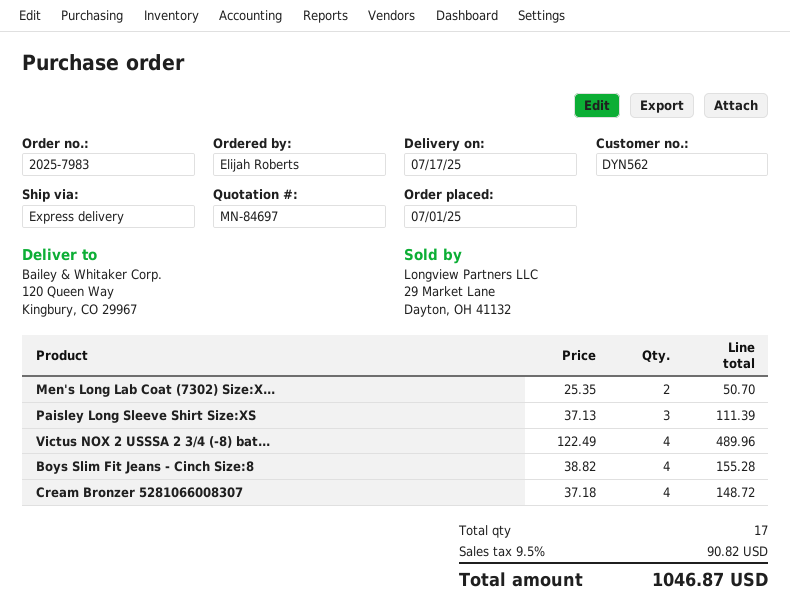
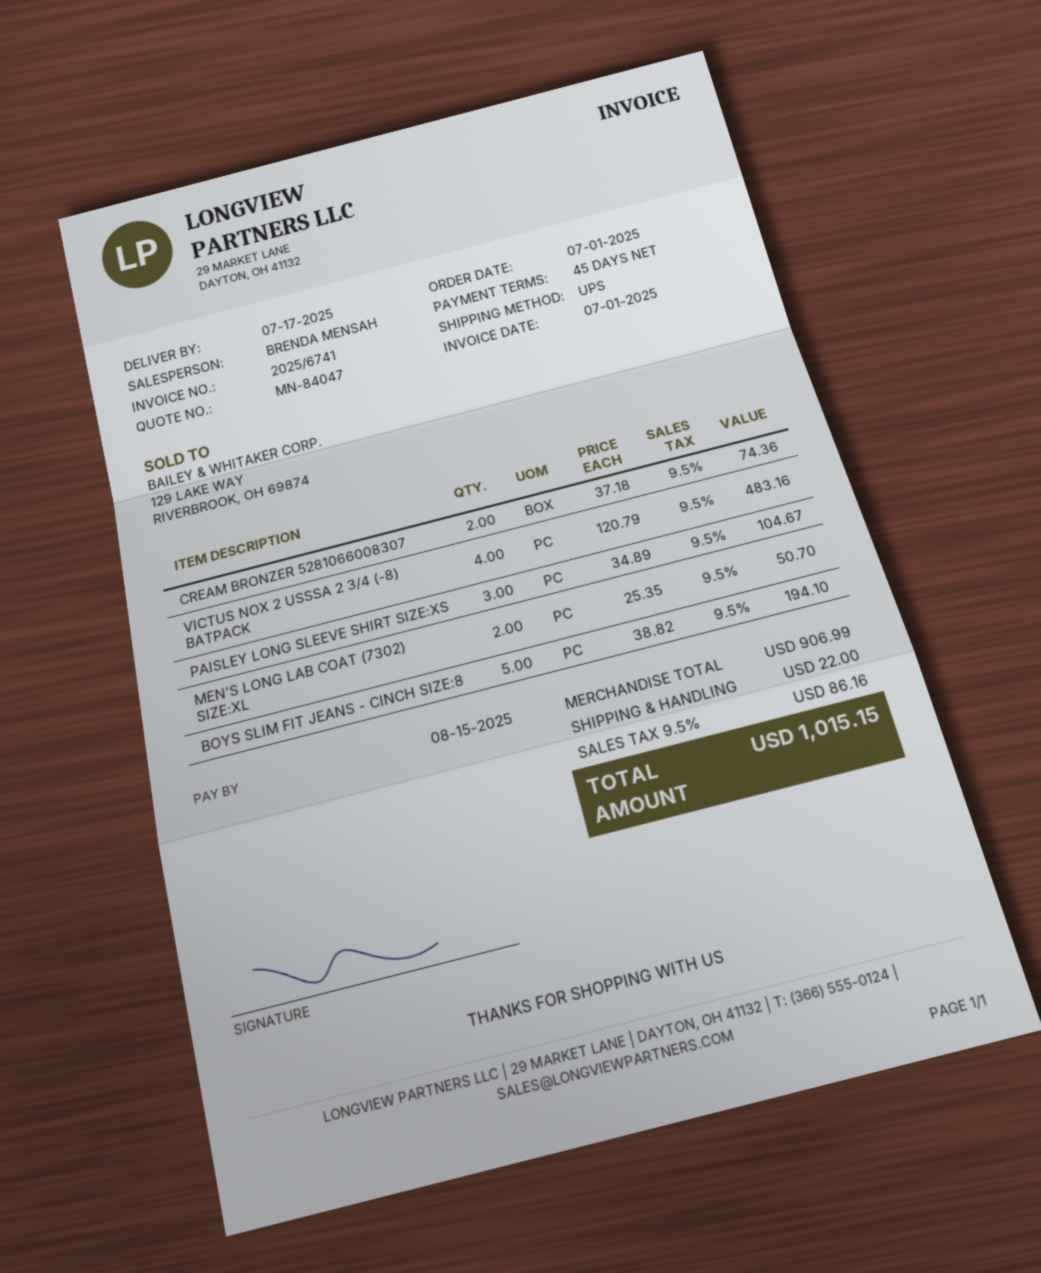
quote number: MN-84697 -> MN-84047
shipping method: express -> UPS
Paisley Long Sleeve Shirt Size:XS: 3 x 37.13 = 111.39 -> 3 x 34.89 = 104.67
Victus NOX 2 USSSA 2 3/4 (-8) bat...: 4 x 122.49 = 489.96 -> 4 x 120.79 = 483.16
Boys Slim Fit Jeans - Cinch Size:8: 4 x 38.82 = 155.28 -> 5 x 38.82 = 194.10
Cream Bronzer 5281066008307: 4 x 37.18 = 148.72 -> 2 x 37.18 = 74.36
shipping: none -> 22.00
tax: 9.5% = 90.82 -> 9.5% = 86.16
total: 1046.87 -> 1015.15

